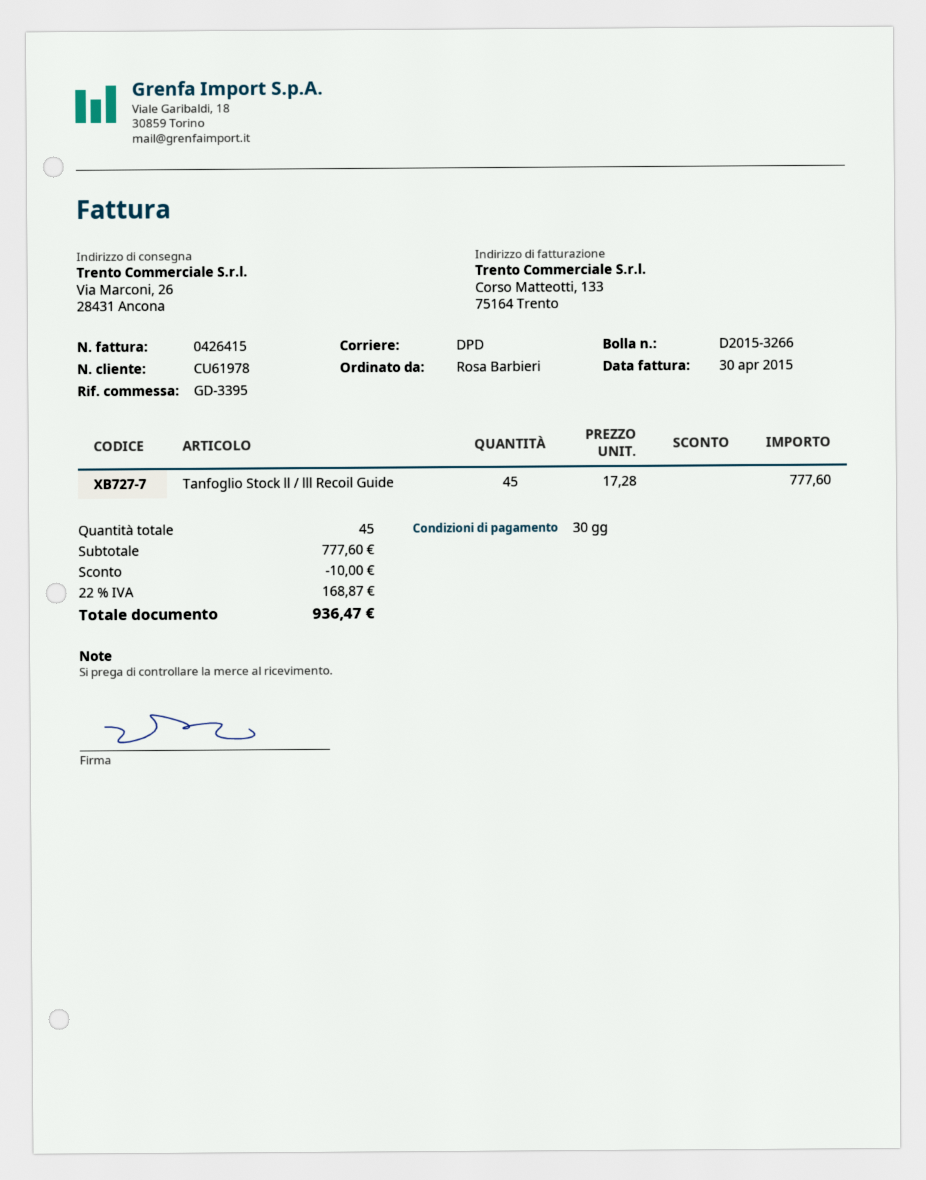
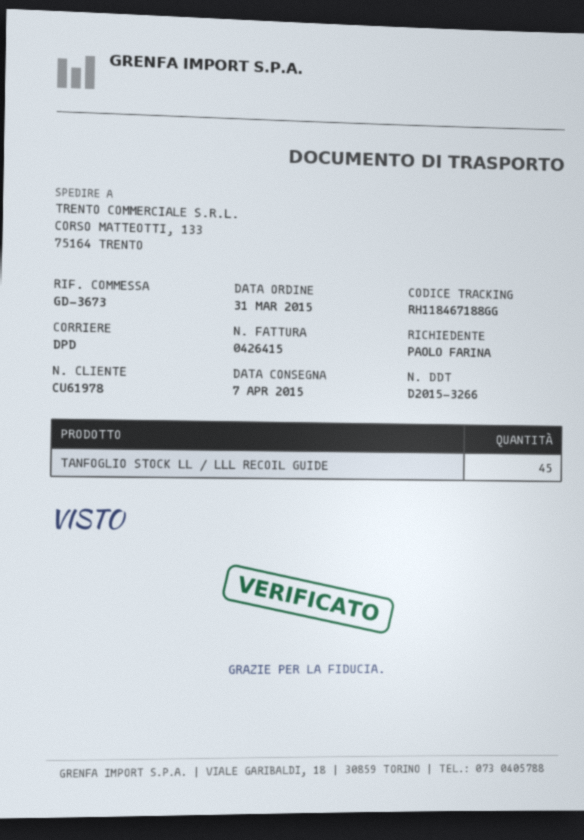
reference: GD-3395 -> GD-3673
ordered by: Rosa Barbieri -> PAOLO FARINA
ship to: Via Marconi, 26, 28431 Ancona -> CORSO MATTEOTTI, 133, 75164 TRENTO

